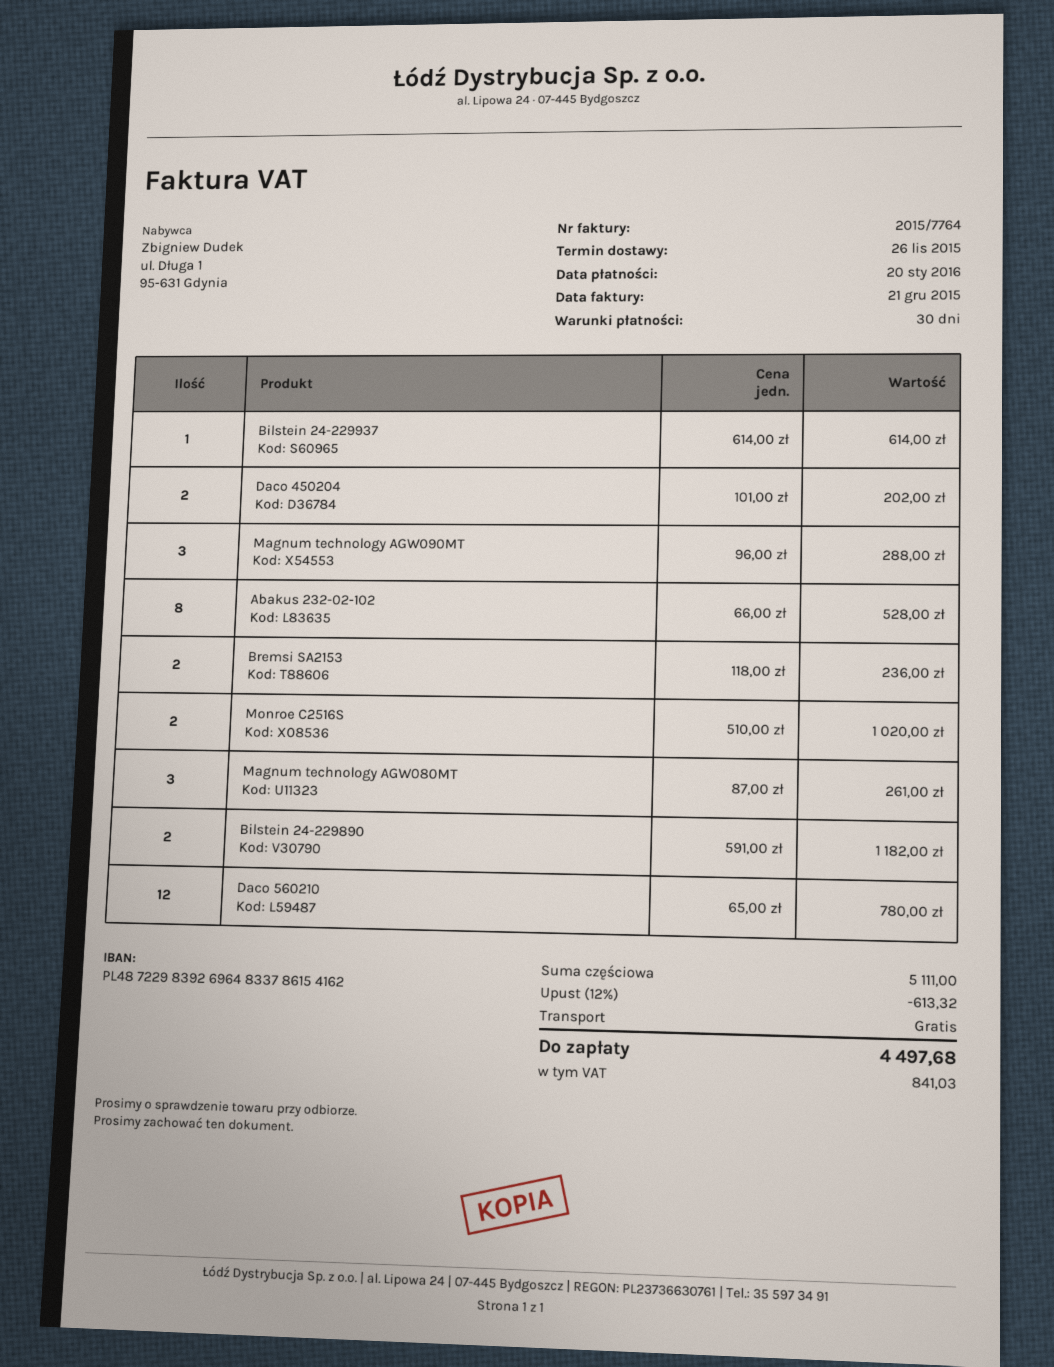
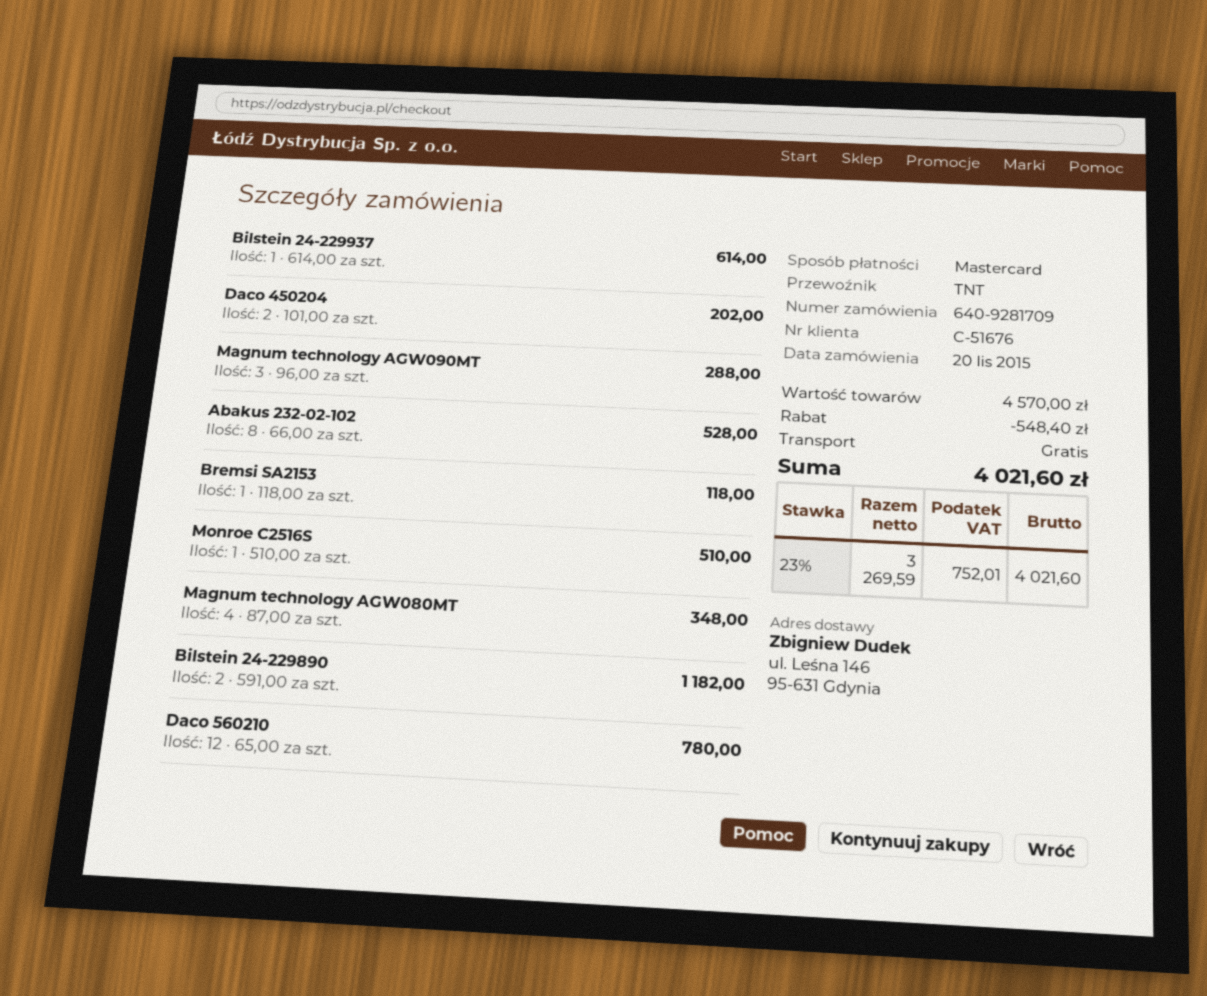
Bremsi SA2153: 2 x 118.00 = 236.00 -> 1 x 118.00 = 118.00
Monroe C2516S: 2 x 510.00 = 1020.00 -> 1 x 510.00 = 510.00
Magnum technology AGW080MT: 3 x 87.00 = 261.00 -> 4 x 87.00 = 348.00
subtotal: 5111.00 -> 4570.00
discount: 613.32 -> 548.40
tax: 841.03 -> 752.01
total: 4497.68 -> 4021.60

